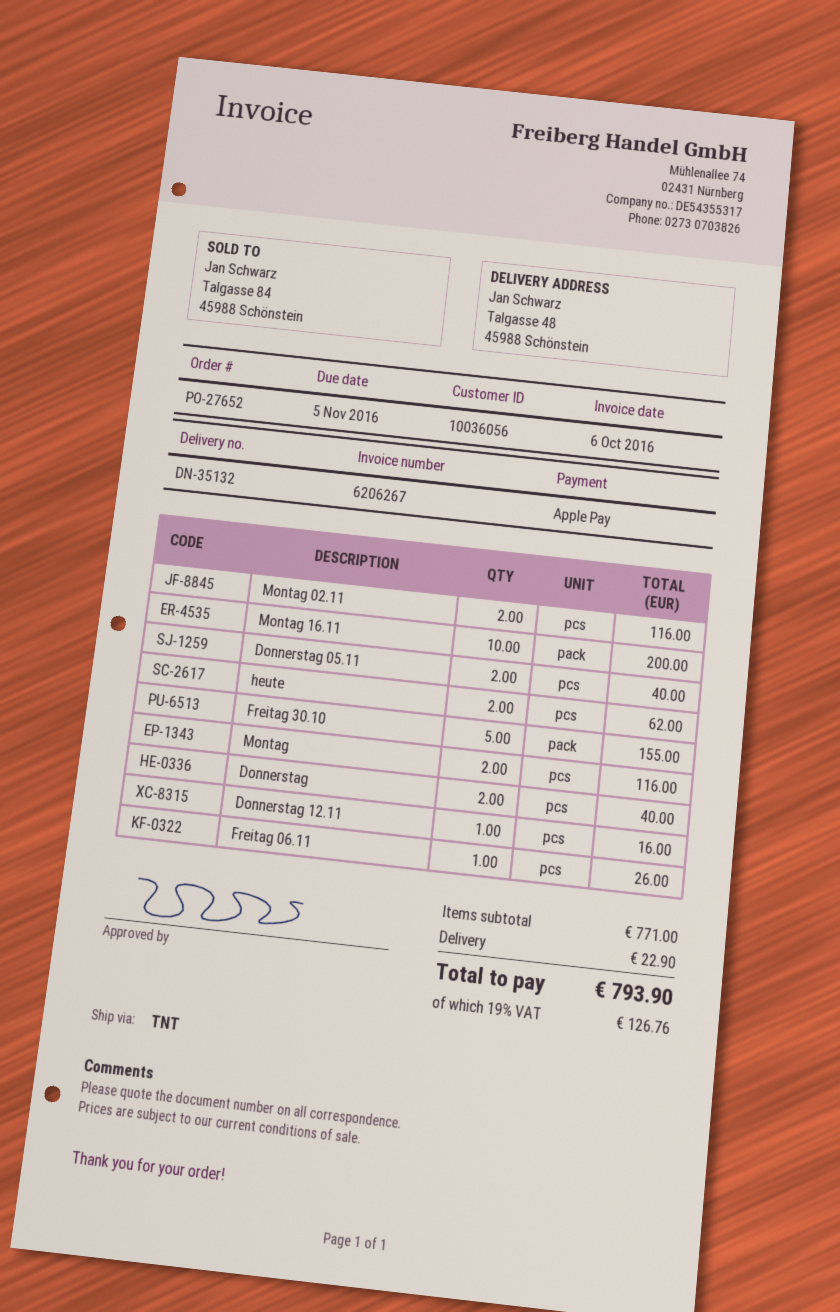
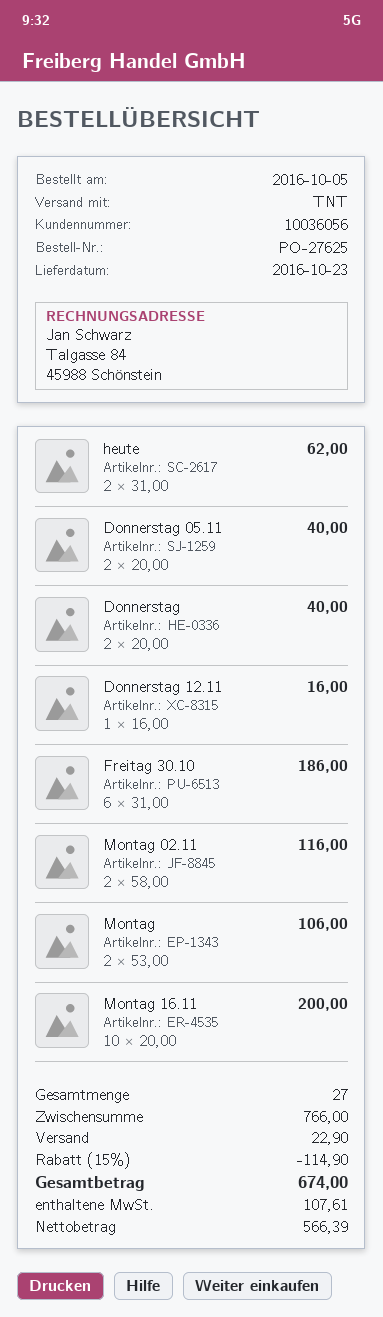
order number: PO-27652 -> PO-27625
Freitag 30.10: 5 for 155.00 -> 6 for 186.00
Montag: 2 for 116.00 -> 2 for 106.00
Freitag 06.11: 1 for 26.00 -> none
subtotal: 771.00 -> 766.00
discount: none -> 15% = 114.90
tax: 126.76 -> 107.61
total: 793.90 -> 674.00

